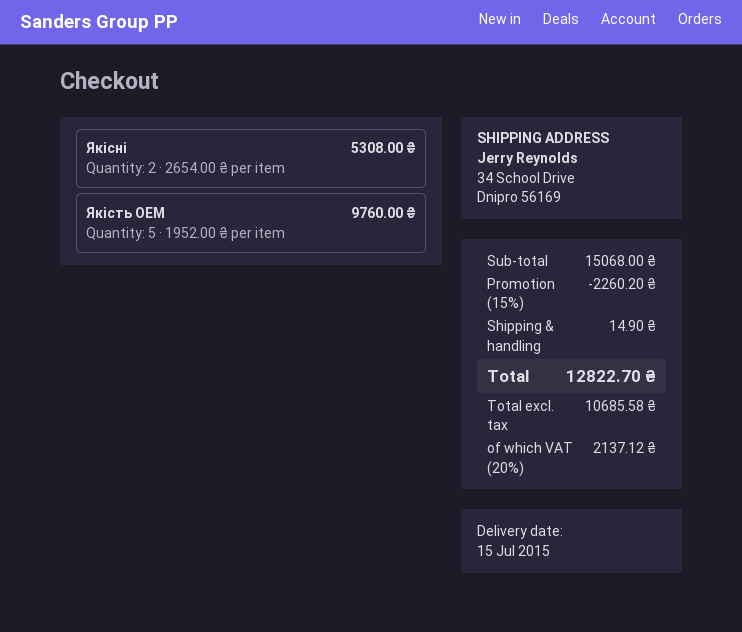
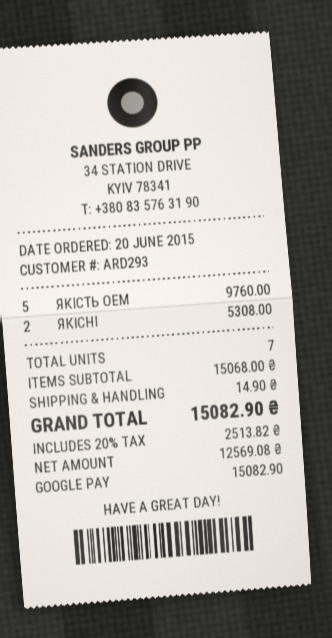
discount: 15% = 2260.20 -> none
net: 10685.58 -> 12569.08
tax: 20% = 2137.12 -> 20% = 2513.82
total: 12822.70 -> 15082.90

